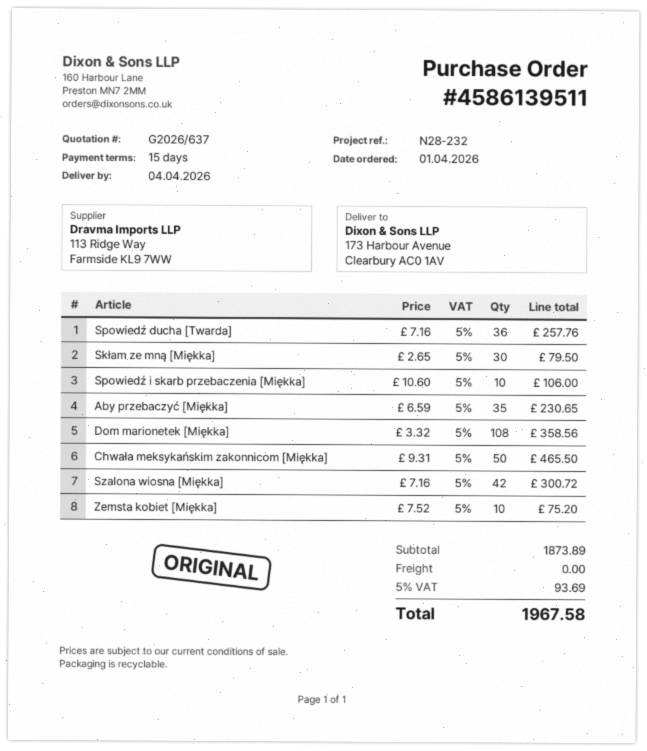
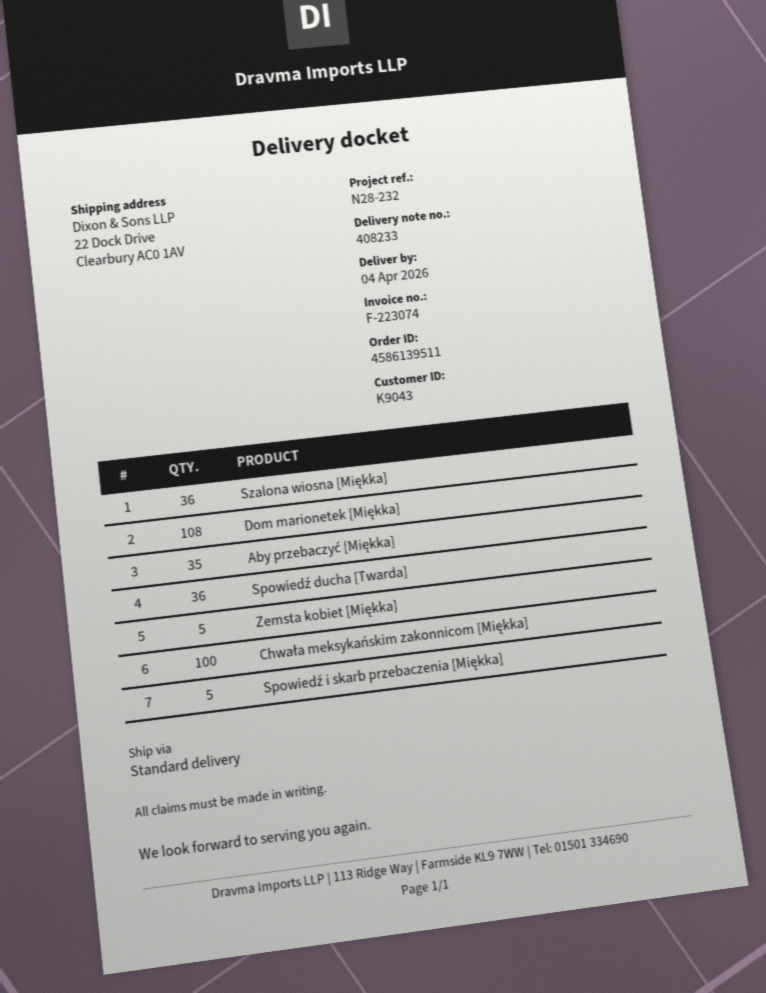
ship to: 173 Harbour Avenue, Clearbury AC0 1AV -> 22 Dock Drive, Clearbury AC0 1AV
Skłam ze mną [Miękka]: 30 -> none
Spowiedź i skarb przebaczenia [Miękka]: 10 -> 5
Chwała meksykańskim zakonnicom [Miękka]: 50 -> 100
Szalona wiosna [Miękka]: 42 -> 36
Zemsta kobiet [Miękka]: 10 -> 5

